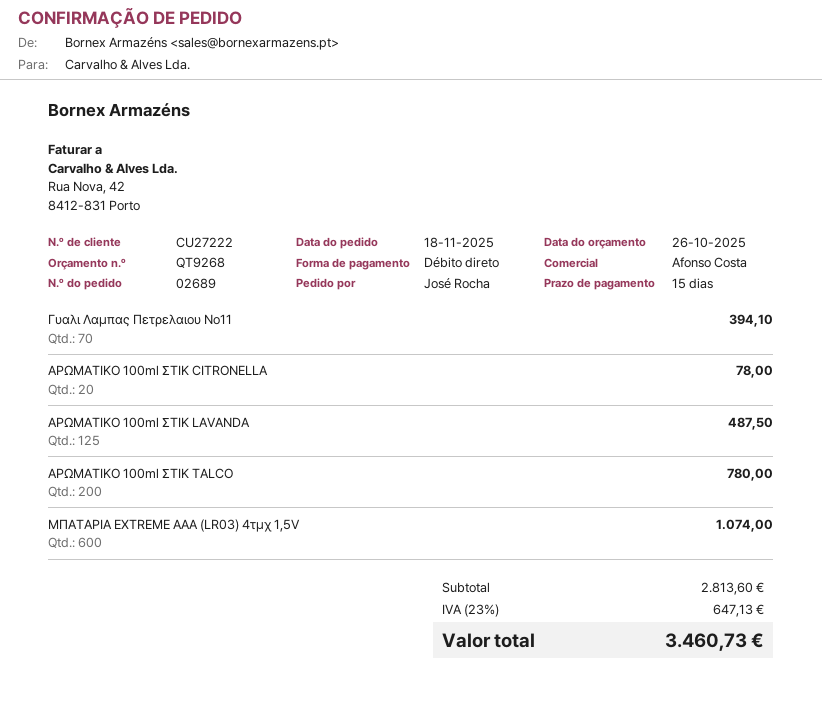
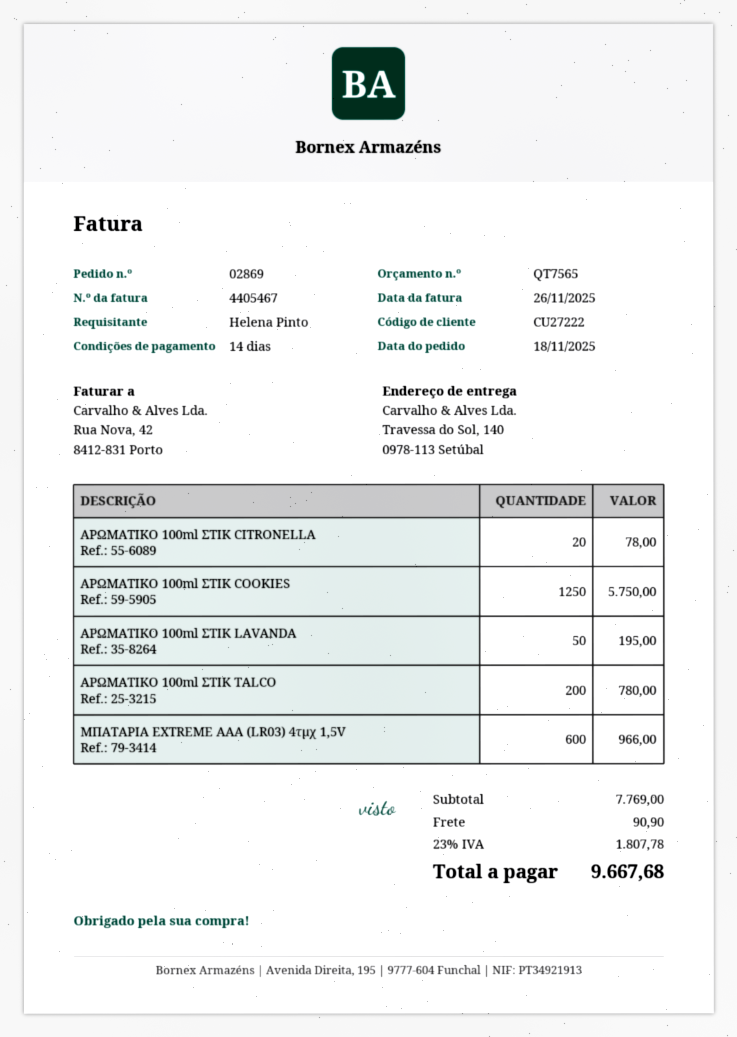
quote number: QT9268 -> QT7565
order number: 02689 -> 02869
payment terms: 15 days -> 14 days
ordered by: José Rocha -> Helena Pinto
Γυαλι Λαμπας Πετρελαιου Νο11: 70 for 394.10 -> none
ΑΡΩΜΑΤΙΚΟ 100ml ΣΤΙΚ LAVANDA: 125 for 487.50 -> 50 for 195.00
ΜΠΑΤΑΡΙΑ EXTREME ΑΑΑ (LR03) 4τμχ 1,5V: 600 for 1074.00 -> 600 for 966.00
ΑΡΩΜΑΤΙΚΟ 100ml ΣΤΙΚ CΟΟKIES: none -> 1250 for 5750.00
subtotal: 2813.60 -> 7769.00
shipping: none -> 90.90
tax: 23% = 647.13 -> 23% = 1807.78
total: 3460.73 -> 9667.68

